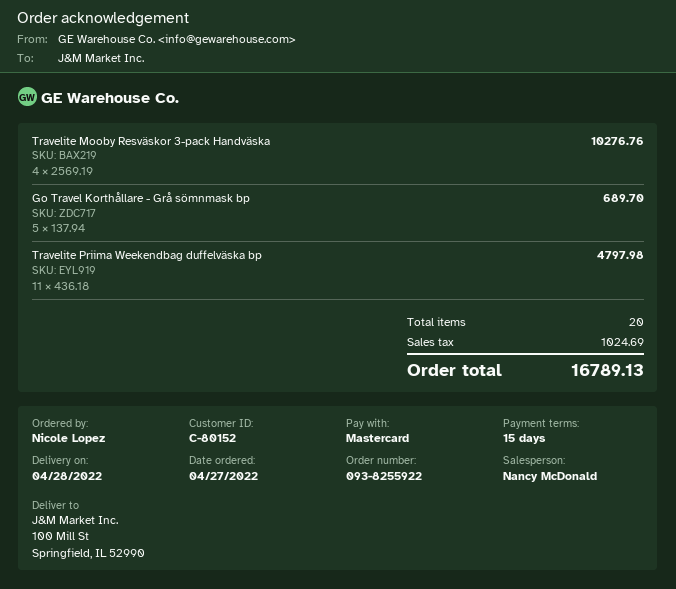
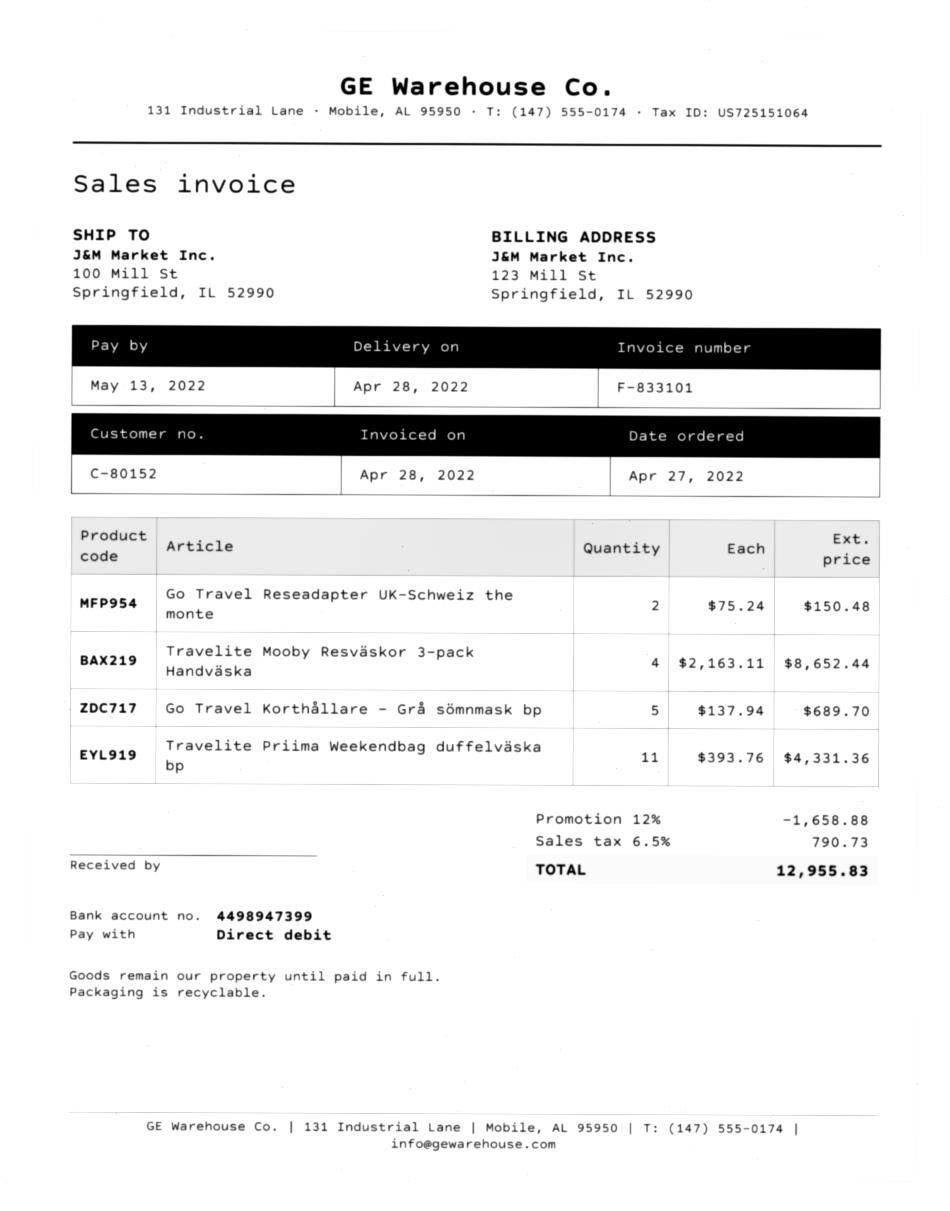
payment method: Mastercard -> direct debit
Travelite Mooby Resväskor 3-pack Handväska: 4 x 2569.19 = 10276.76 -> 4 x 2163.11 = 8652.44
Travelite Priima Weekendbag duffelväska bp: 11 x 436.18 = 4797.98 -> 11 x 393.76 = 4331.36
Go Travel Reseadapter UK-Schweiz the monte: none -> 2 x 75.24 = 150.48
discount: none -> 12% = 1658.88
tax: 1024.69 -> 790.73
total: 16789.13 -> 12955.83

